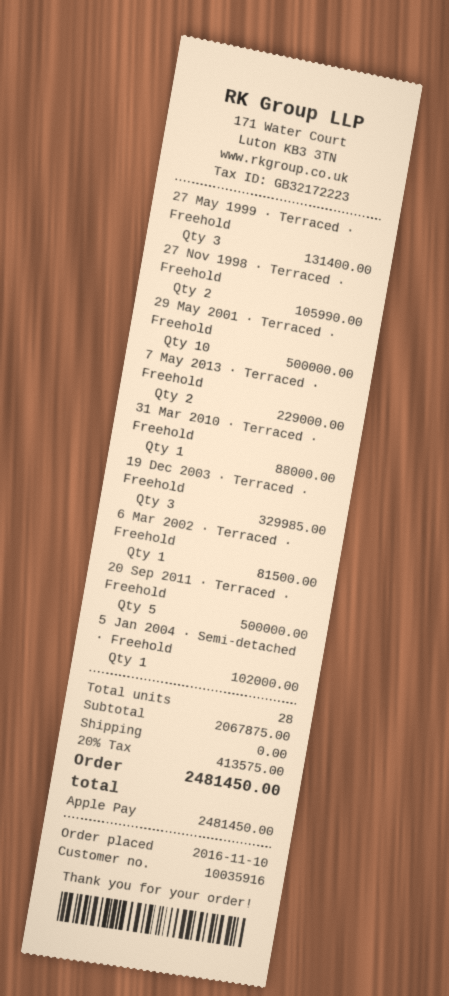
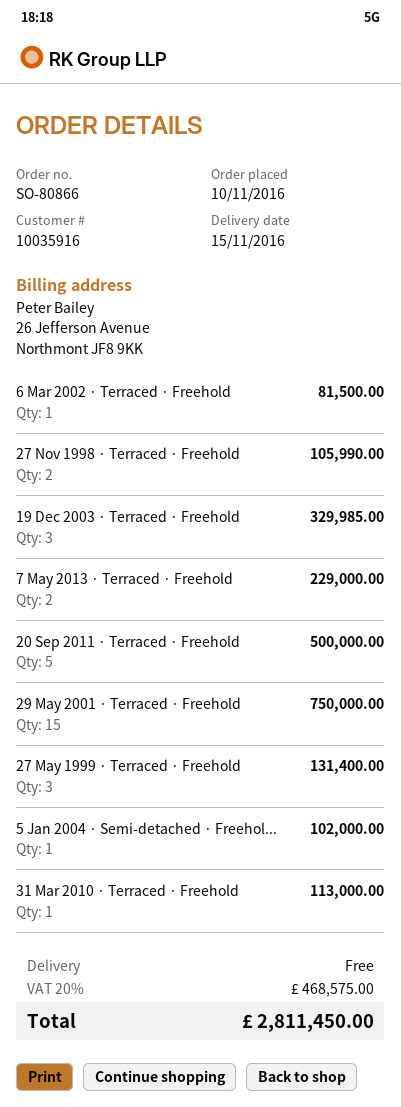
29 May 2001 · Terraced · Freehold: 10 for 500000.00 -> 15 for 750000.00
31 Mar 2010 · Terraced · Freehold: 1 for 88000.00 -> 1 for 113000.00
tax: 20% = 413575.00 -> 20% = 468575.00
total: 2481450.00 -> 2811450.00

